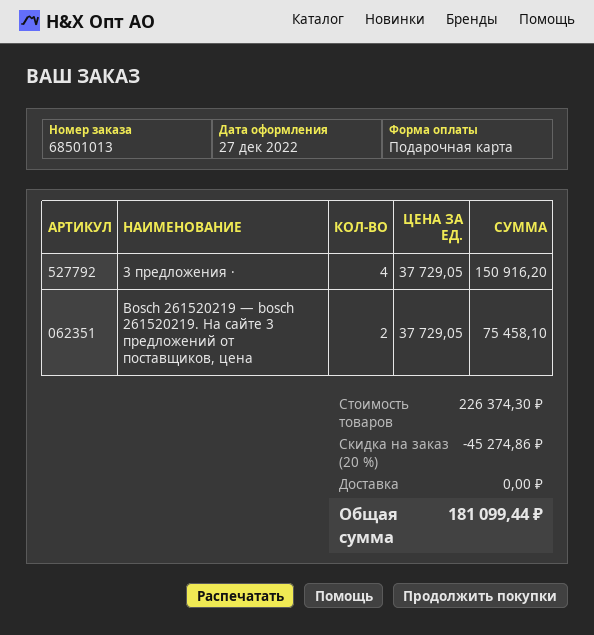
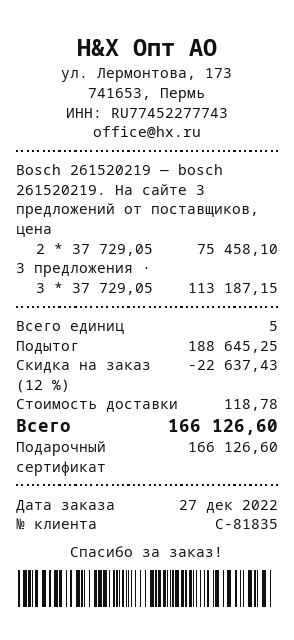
3 предложения ·: 4 x 37729.05 = 150916.20 -> 3 x 37729.05 = 113187.15
subtotal: 226374.30 -> 188645.25
discount: 20% = 45274.86 -> 12% = 22637.43
shipping: 0.00 -> 118.78
total: 181099.44 -> 166126.60

